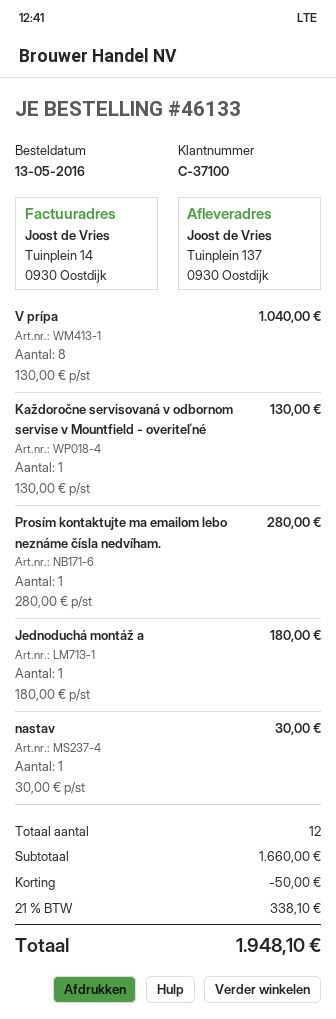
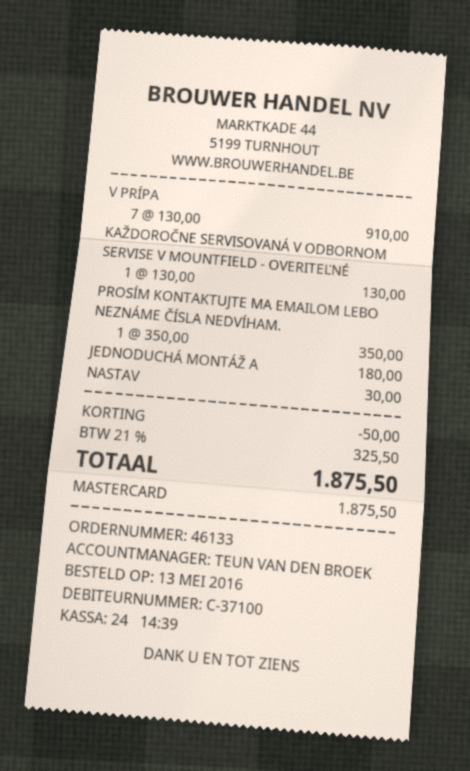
V prípa: 8 x 130.00 = 1040.00 -> 7 x 130.00 = 910.00
Prosím kontaktujte ma emailom lebo neznáme čísla nedvíham.: 1 x 280.00 = 280.00 -> 1 x 350.00 = 350.00
tax: 21% = 338.10 -> 21% = 325.50
total: 1948.10 -> 1875.50

